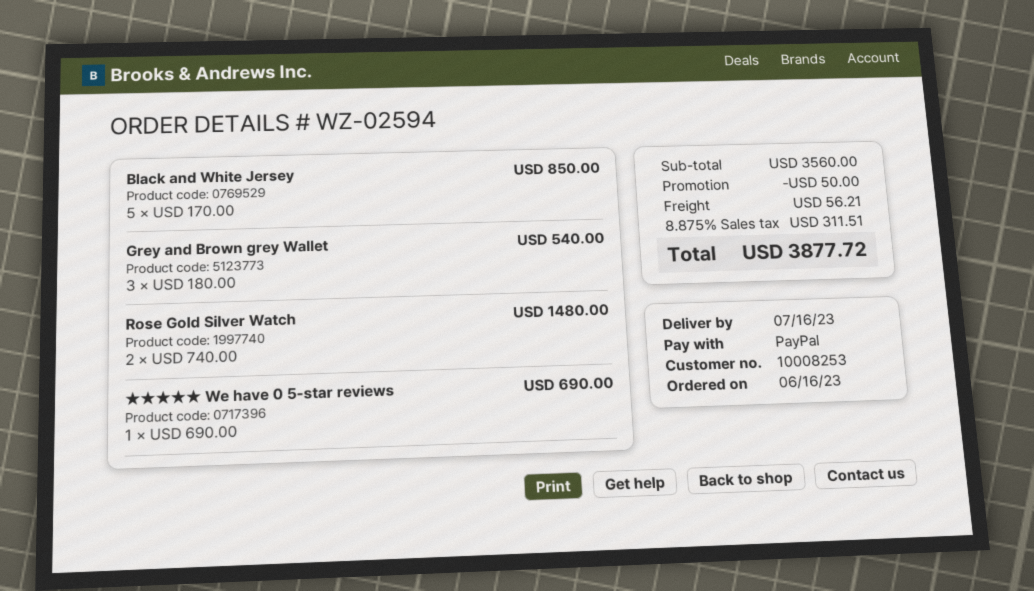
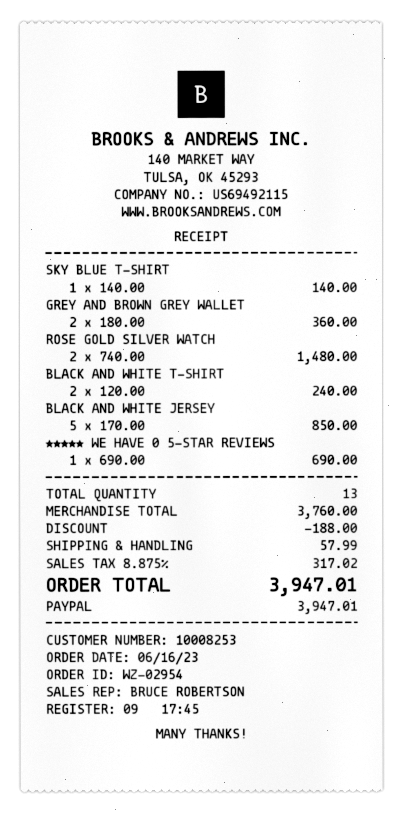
order number: WZ-02594 -> WZ-02954
Grey and Brown grey Wallet: 3 x 180.00 = 540.00 -> 2 x 180.00 = 360.00
SKY BLUE T-SHIRT: none -> 1 x 140.00 = 140.00
BLACK AND WHITE T-SHIRT: none -> 2 x 120.00 = 240.00
subtotal: 3560.00 -> 3760.00
discount: 50.00 -> 188.00
shipping: 56.21 -> 57.99
tax: 8.875% = 311.51 -> 8.875% = 317.02
total: 3877.72 -> 3947.01

